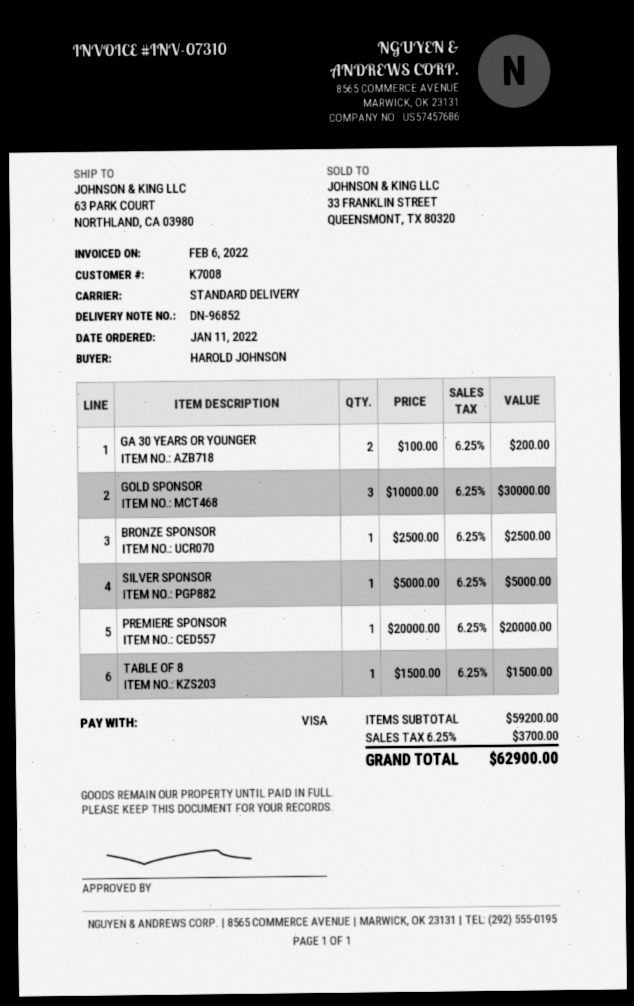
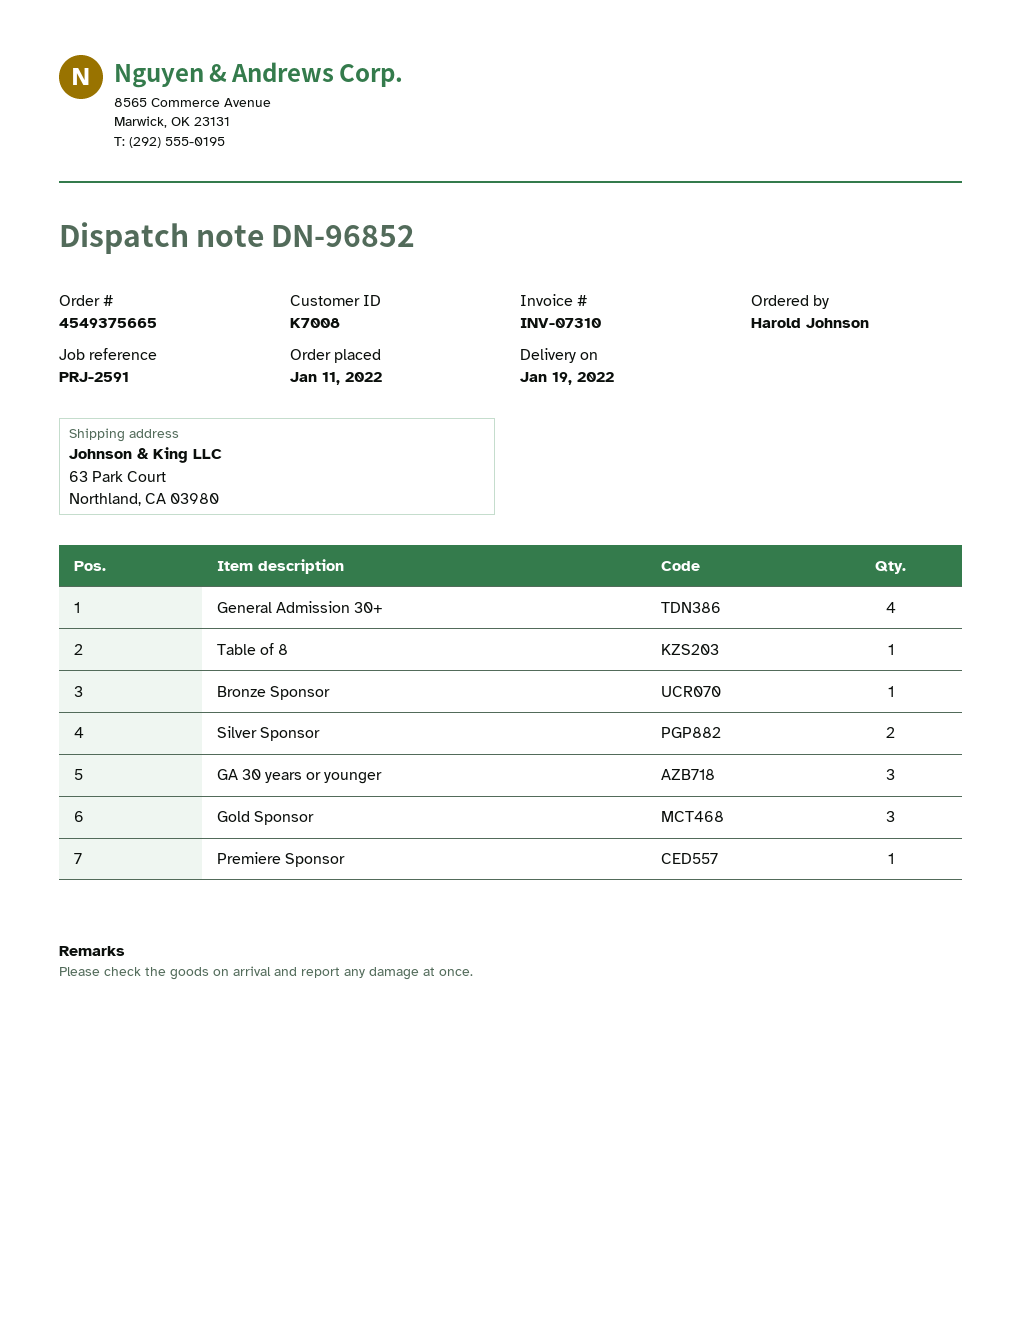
GA 30 YEARS OR YOUNGER: 2 -> 3
SILVER SPONSOR: 1 -> 2
General Admission 30+: none -> 4

